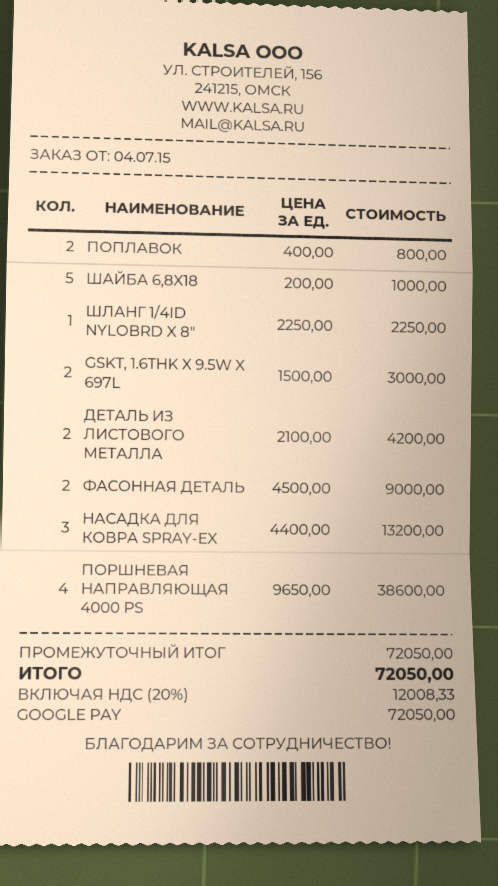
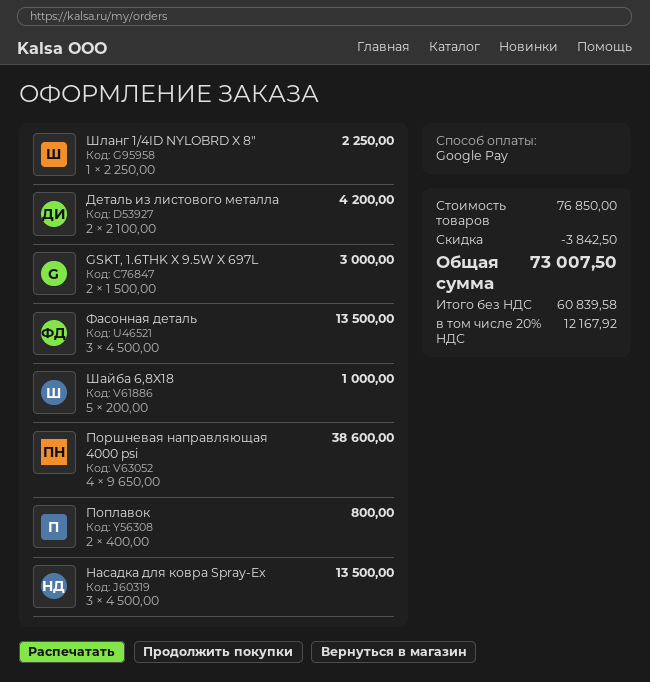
ФАСОННАЯ ДЕТАЛЬ: 2 x 4500.00 = 9000.00 -> 3 x 4500.00 = 13500.00
НАСАДКА ДЛЯ КОВРА SPRAY-EX: 3 x 4400.00 = 13200.00 -> 3 x 4500.00 = 13500.00
subtotal: 72050.00 -> 76850.00
discount: none -> 3842.50
tax: 20% = 12008.33 -> 20% = 12167.92
total: 72050.00 -> 73007.50

